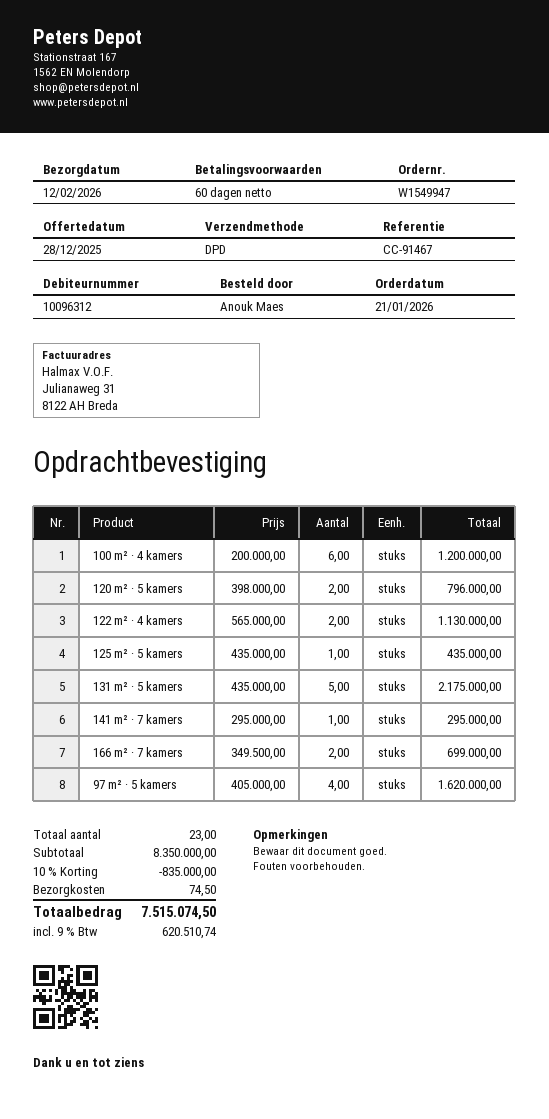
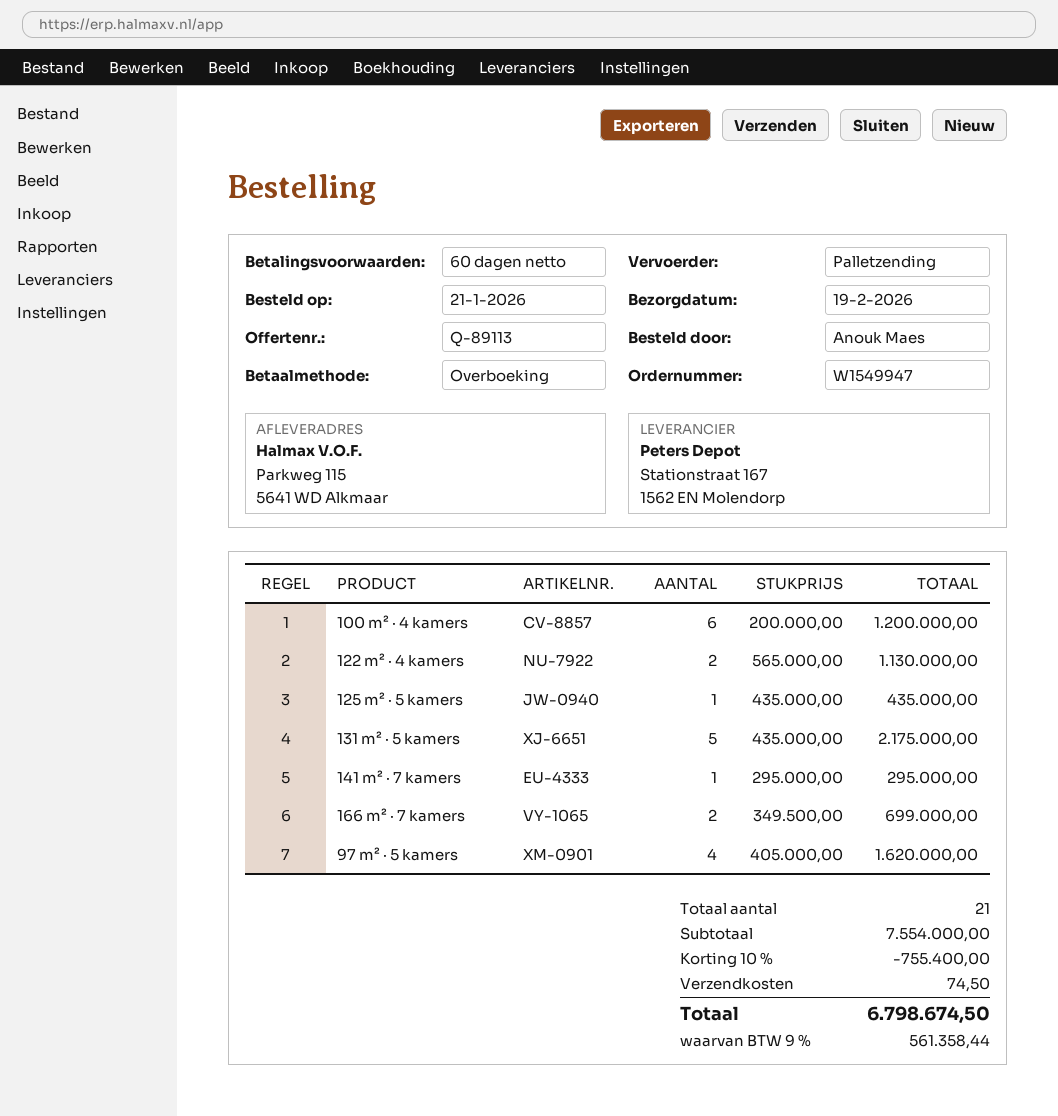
delivery date: 2026-02-12 -> 2026-02-19
shipping method: DPD -> pallet freight
120 m² · 5 kamers: 2 x 398000.00 = 796000.00 -> none
total quantity: 23 -> 21
subtotal: 8350000.00 -> 7554000.00
discount: 10% = 835000.00 -> 10% = 755400.00
tax: 9% = 620510.74 -> 9% = 561358.44
total: 7515074.50 -> 6798674.50

